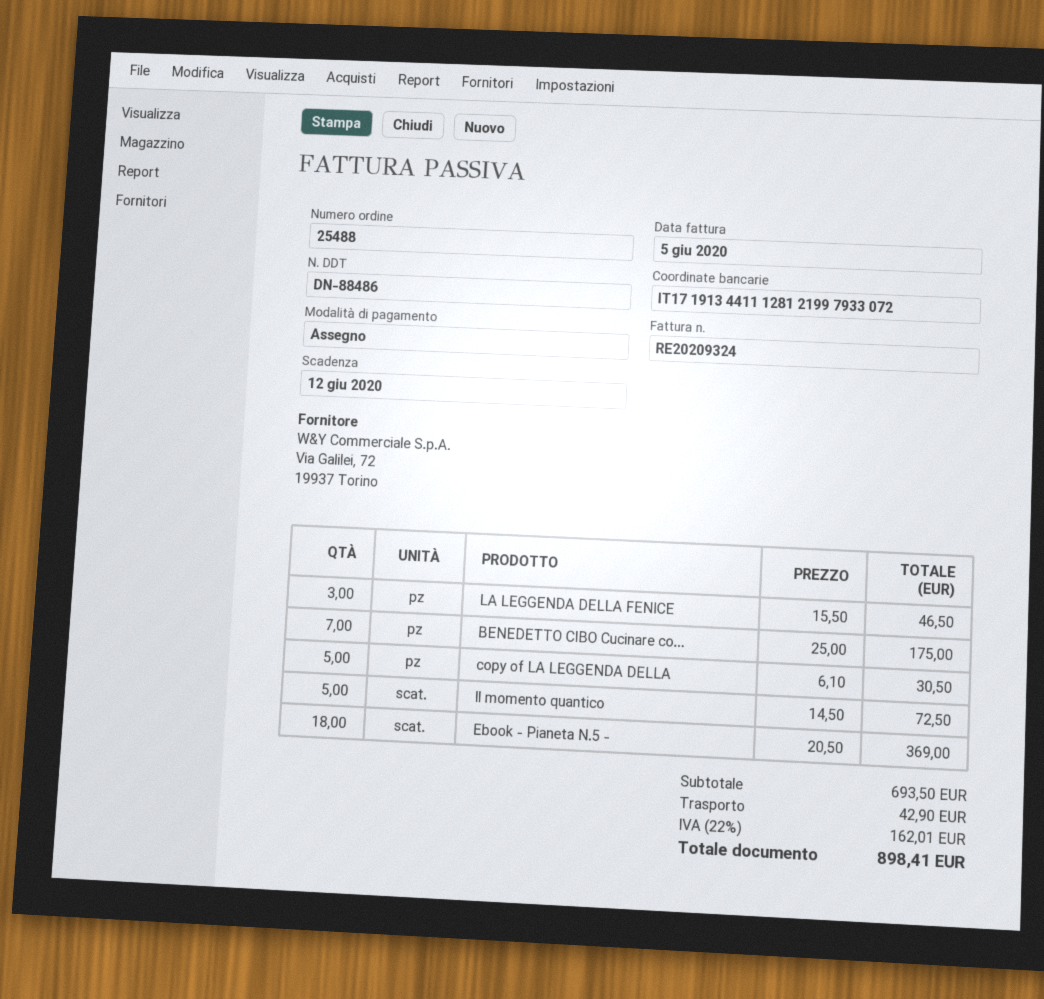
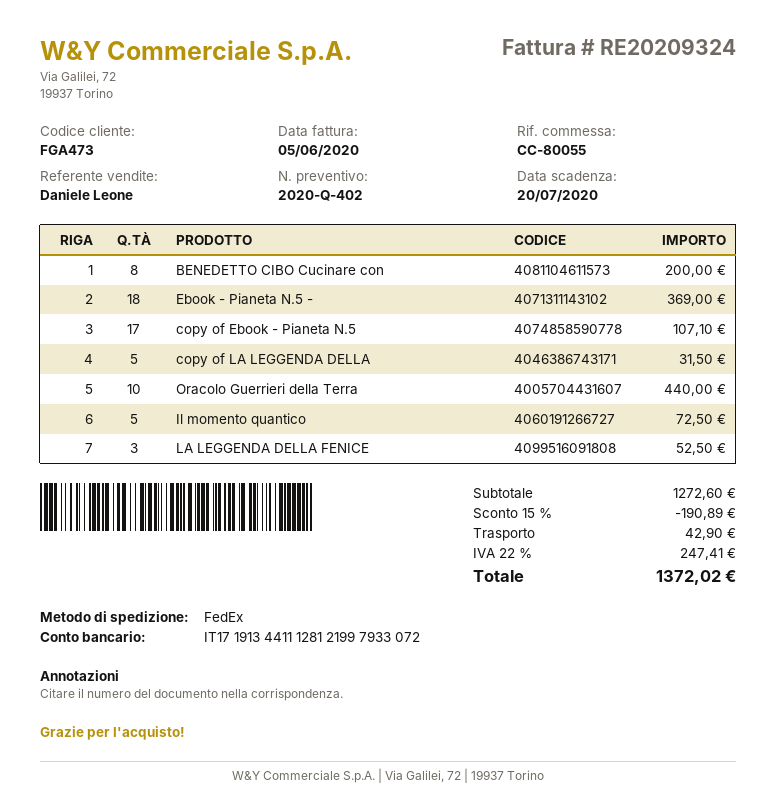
due date: 2020-06-12 -> 2020-07-20
LA LEGGENDA DELLA FENICE: 3 for 46.50 -> 3 for 52.50
BENEDETTO CIBO Cucinare co...: 7 for 175.00 -> 8 for 200.00
copy of LA LEGGENDA DELLA: 5 for 30.50 -> 5 for 31.50
copy of Ebook - Pianeta N.5: none -> 17 for 107.10
Oracolo Guerrieri della Terra: none -> 10 for 440.00
subtotal: 693.50 -> 1272.60
discount: none -> 15% = 190.89
tax: 22% = 162.01 -> 22% = 247.41
total: 898.41 -> 1372.02

